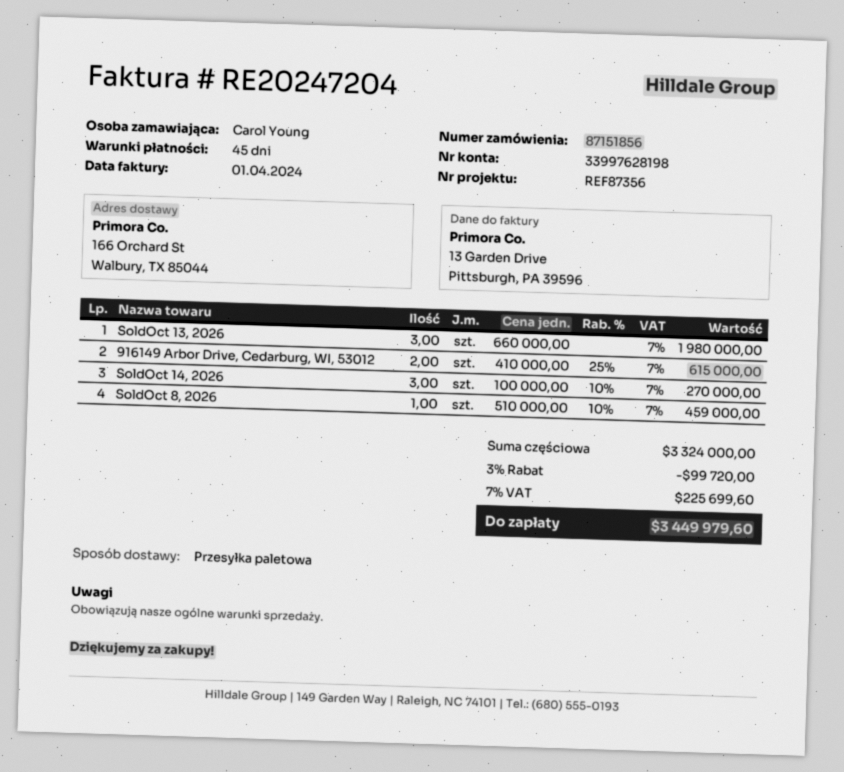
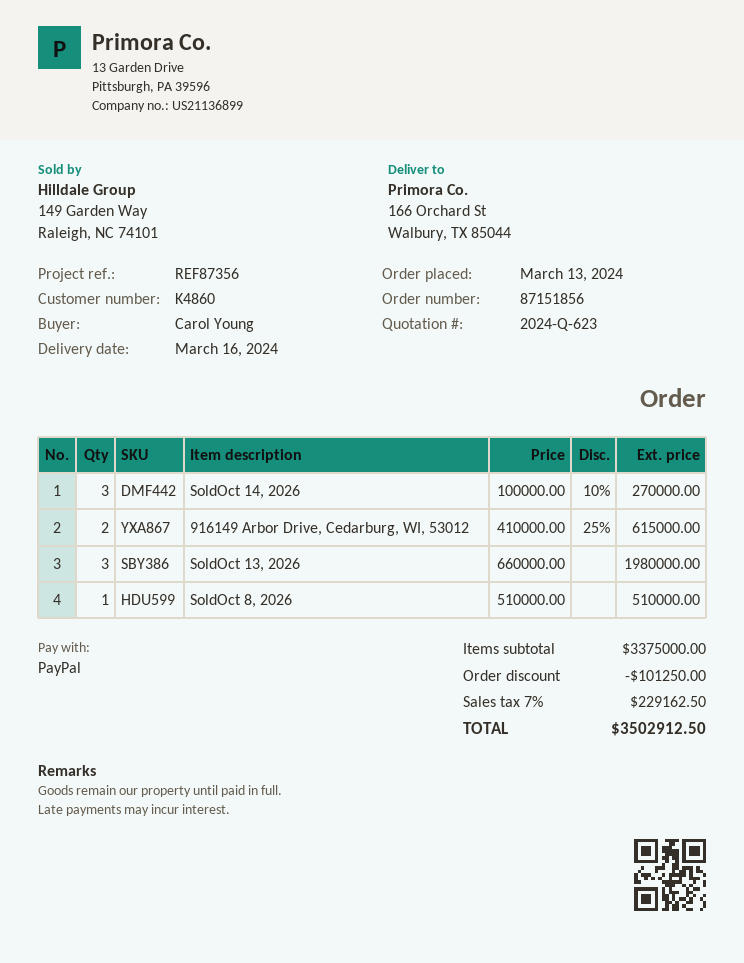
SoldOct 8, 2026: 1 x 510000.00 - 10% = 459000.00 -> 1 x 510000.00 = 510000.00
subtotal: 3324000.00 -> 3375000.00
discount: 99720.00 -> 101250.00
tax: 7% = 225699.60 -> 7% = 229162.50
total: 3449979.60 -> 3502912.50

